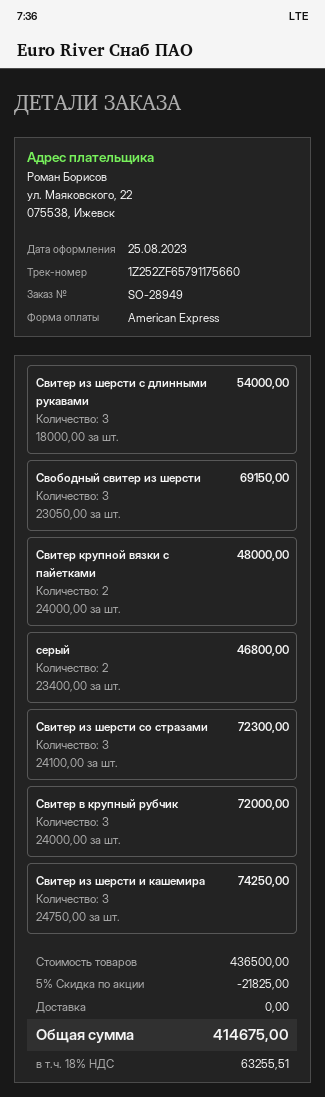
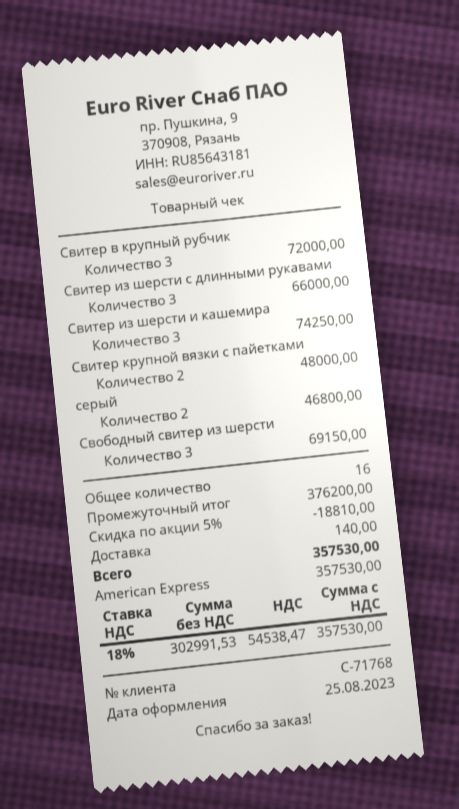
Свитер из шерсти с длинными рукавами: 3 for 54000.00 -> 3 for 66000.00
Свитер из шерсти со стразами: 3 for 72300.00 -> none
subtotal: 436500.00 -> 376200.00
discount: 5% = 21825.00 -> 5% = 18810.00
shipping: 0.00 -> 140.00
tax: 18% = 63255.51 -> 18% = 54538.47
total: 414675.00 -> 357530.00

